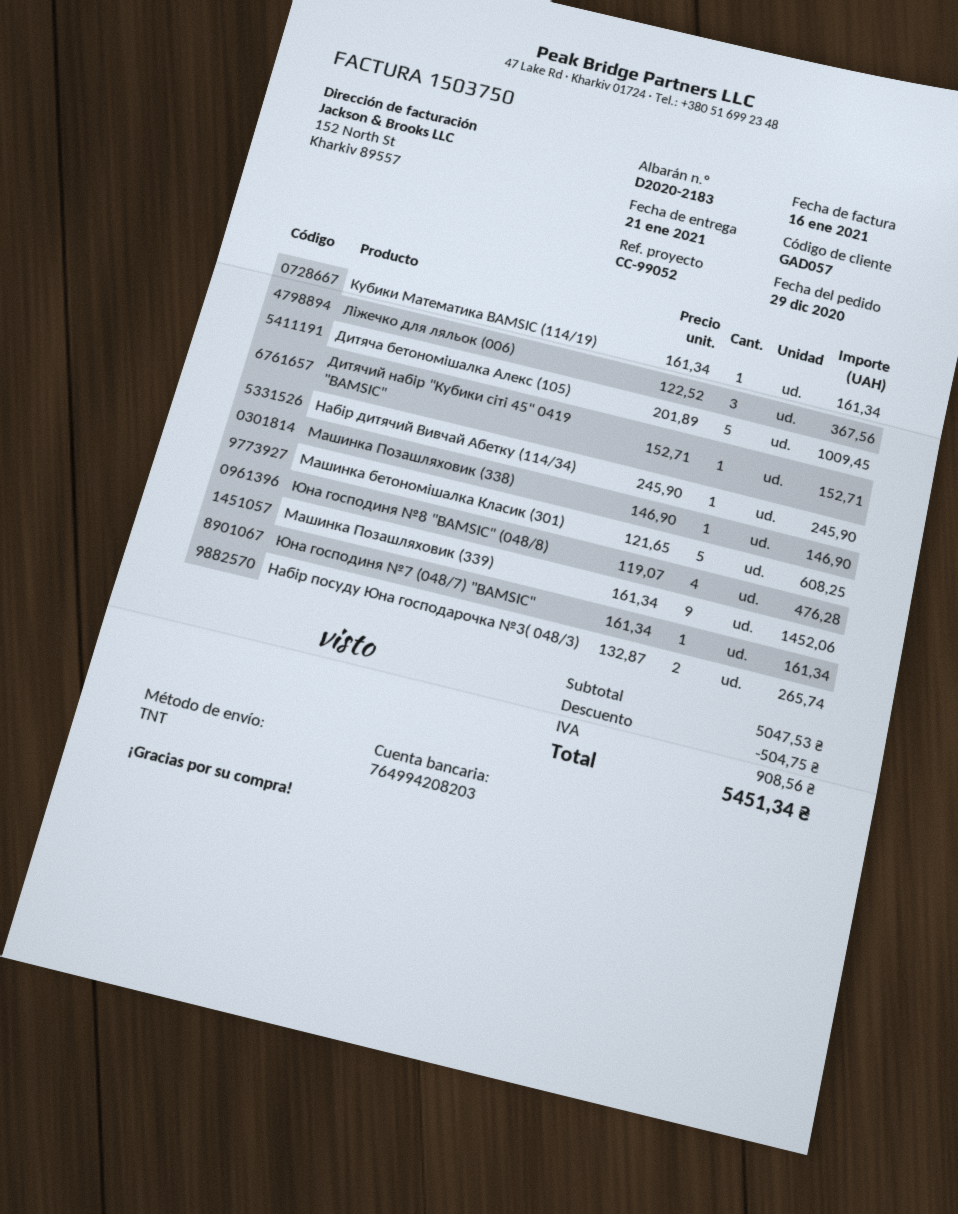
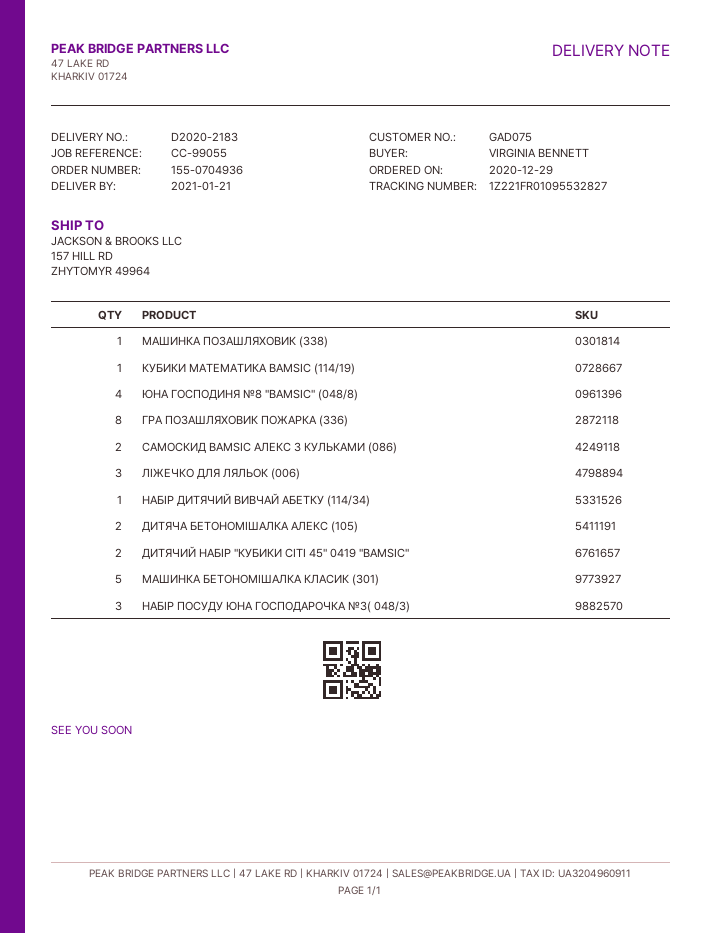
customer number: GAD057 -> GAD075
reference: CC-99052 -> CC-99055
Дитяча бетономішалка Алекс (105): 5 -> 2
Дитячий набір "Кубики сіті 45" 0419 "BAMSIC": 1 -> 2
Машинка Позашляховик (339): 9 -> none
Юна господиня №7 (048/7) "BAMSIC": 1 -> none
Набір посуду Юна господарочка №3( 048/3): 2 -> 3
ГРА ПОЗАШЛЯХОВИК ПОЖАРКА (336): none -> 8
САМОСКИД BAMSIC АЛЕКС З КУЛЬКАМИ (086): none -> 2

